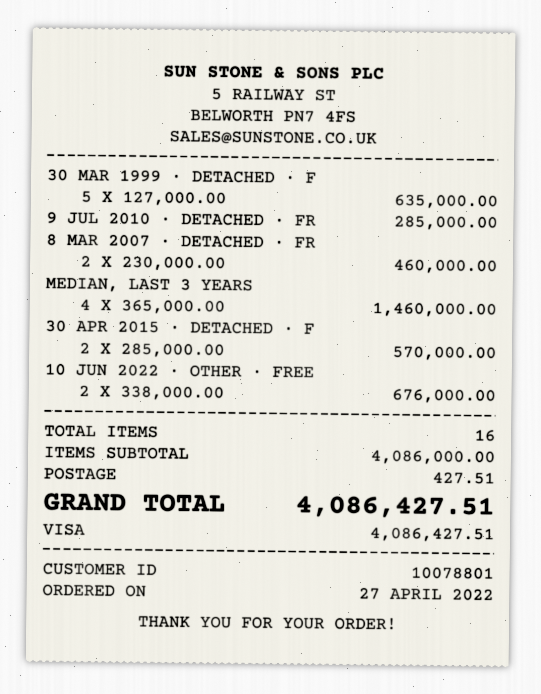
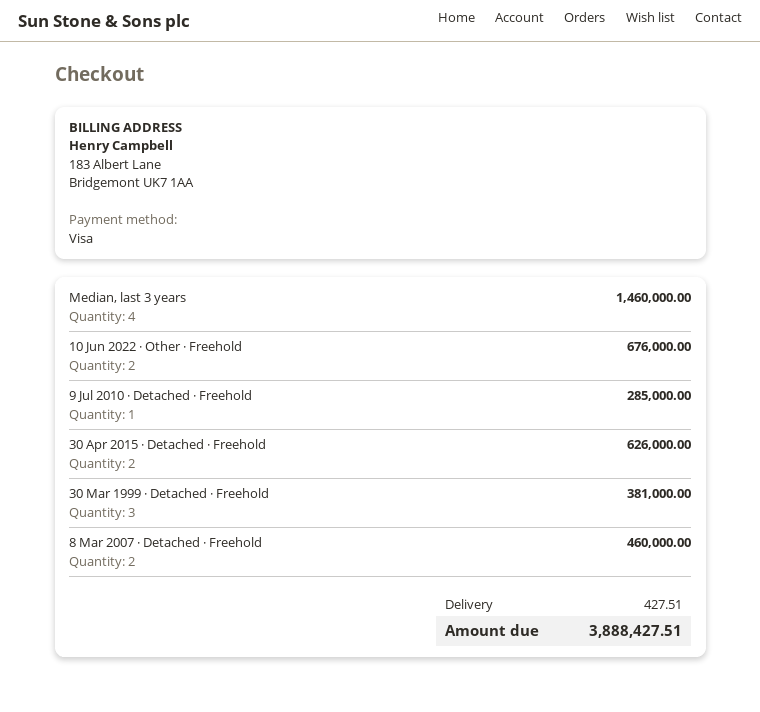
30 MAR 1999 · DETACHED · F: 5 for 635000.00 -> 3 for 381000.00
30 APR 2015 · DETACHED · F: 2 for 570000.00 -> 2 for 626000.00
total: 4086427.51 -> 3888427.51

